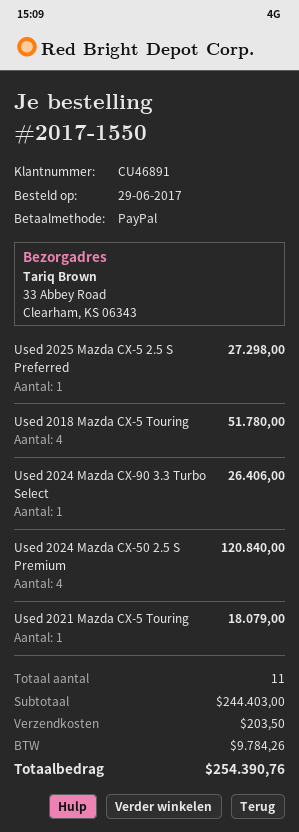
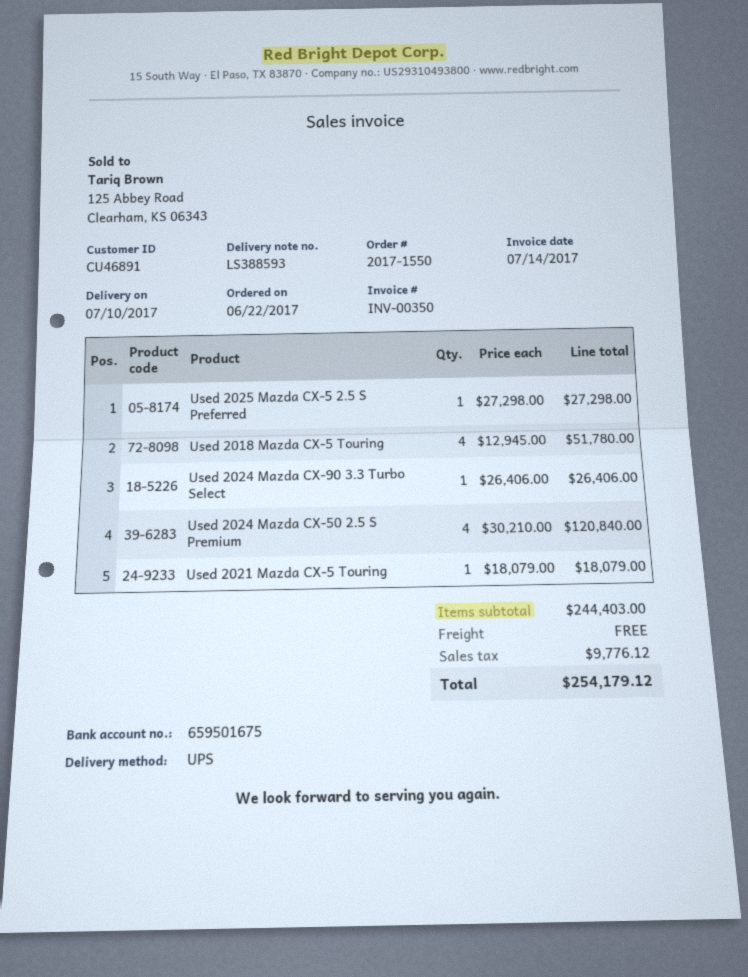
order date: 2017-06-29 -> 2017-06-22
shipping: 203.50 -> 0.00
tax: 9784.26 -> 9776.12
total: 254390.76 -> 254179.12

